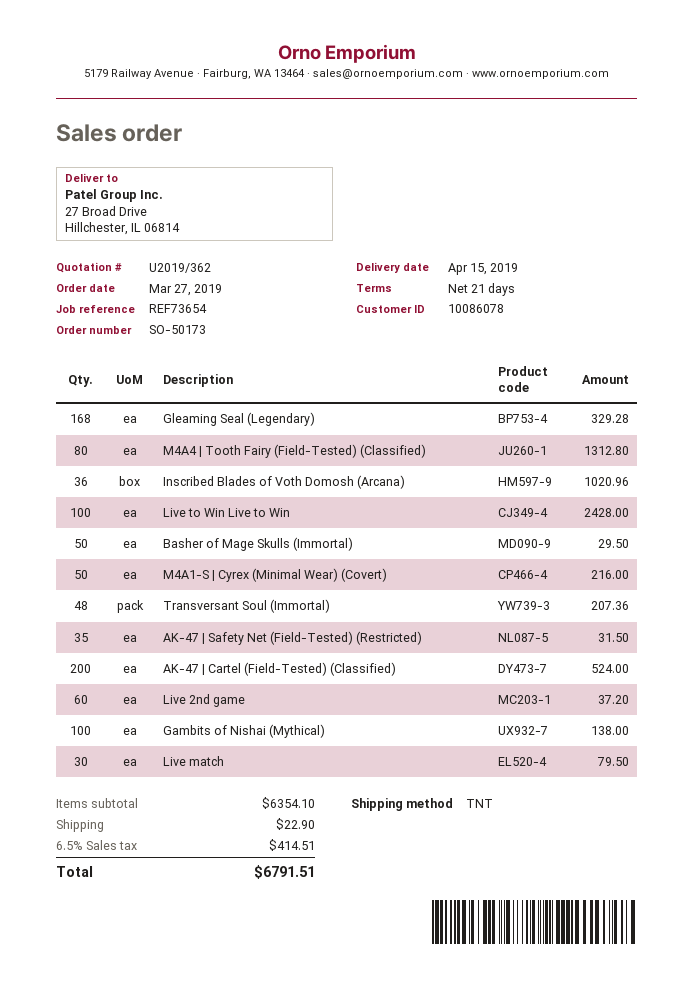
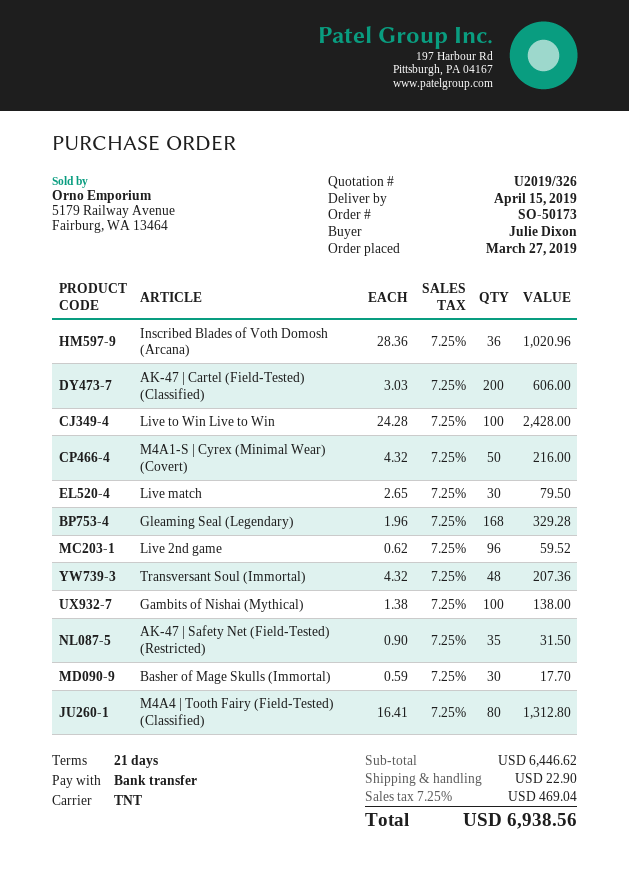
quote number: U2019/362 -> U2019/326
Basher of Mage Skulls (Immortal): 50 for 29.50 -> 30 for 17.70
AK-47 | Cartel (Field-Tested) (Classified): 200 for 524.00 -> 200 for 606.00
Live 2nd game: 60 for 37.20 -> 96 for 59.52
subtotal: 6354.10 -> 6446.62
tax: 6.5% = 414.51 -> 7.25% = 469.04
total: 6791.51 -> 6938.56

